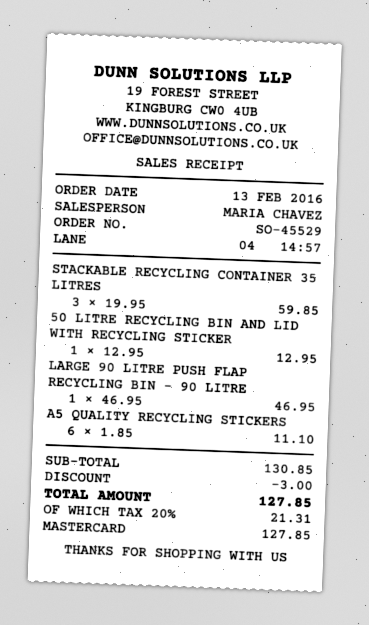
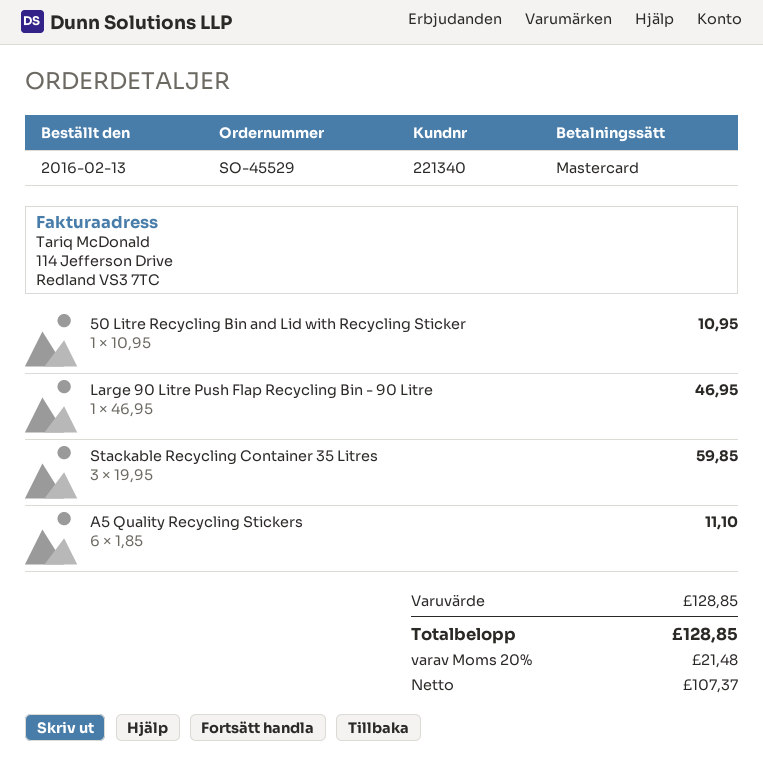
50 LITRE RECYCLING BIN AND LID WITH RECYCLING STICKER: 1 x 12.95 = 12.95 -> 1 x 10.95 = 10.95
subtotal: 130.85 -> 128.85
discount: 3.00 -> none
tax: 20% = 21.31 -> 20% = 21.48
total: 127.85 -> 128.85

